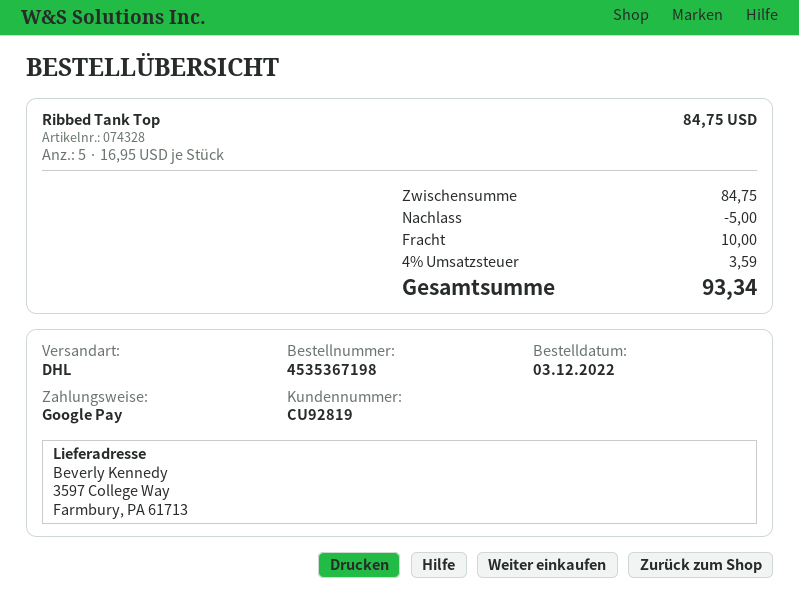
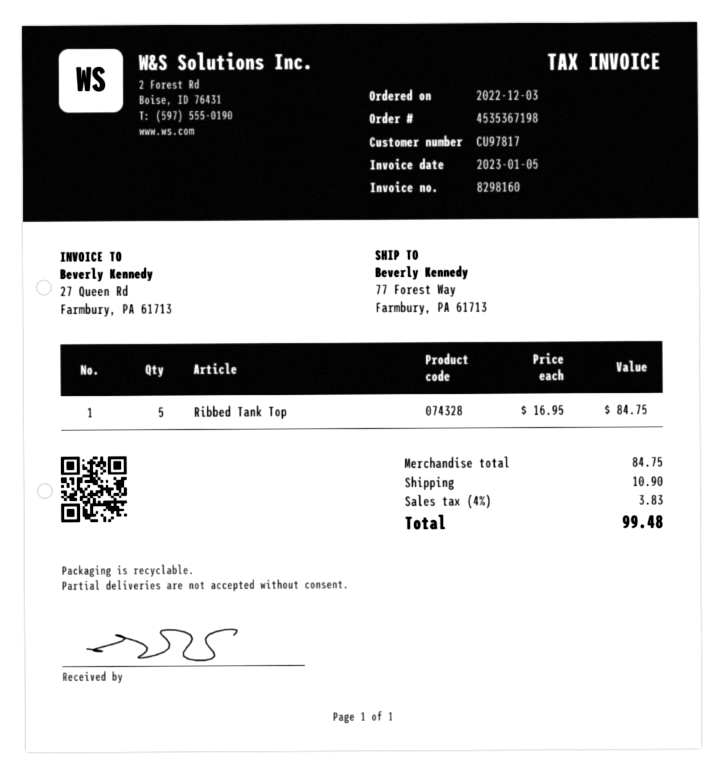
customer number: CU92819 -> CU97817
ship to: 3597 College Way, Farmbury, PA 61713 -> 77 Forest Way, Farmbury, PA 61713
discount: 5.00 -> none
shipping: 10.00 -> 10.90
tax: 4% = 3.59 -> 4% = 3.83
total: 93.34 -> 99.48

